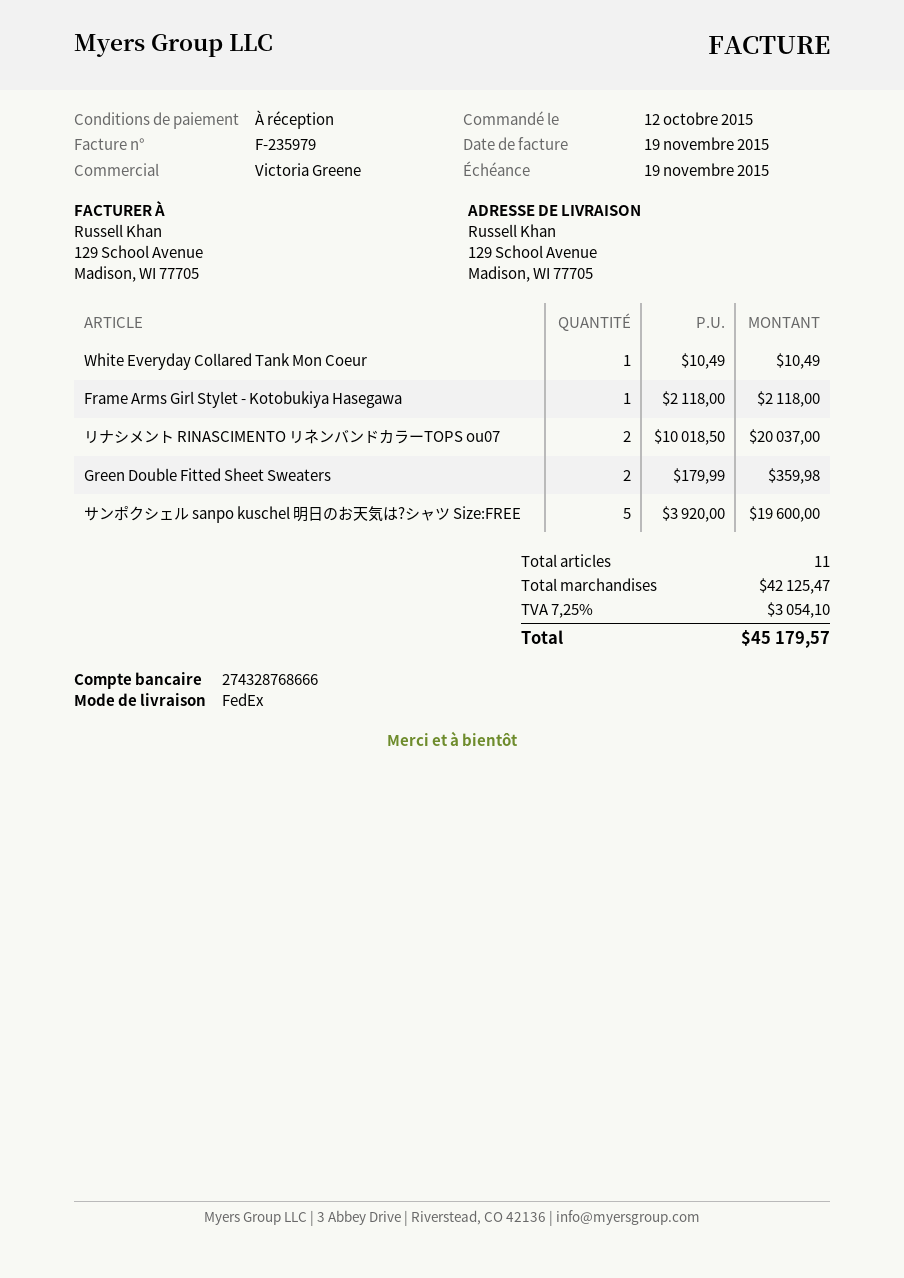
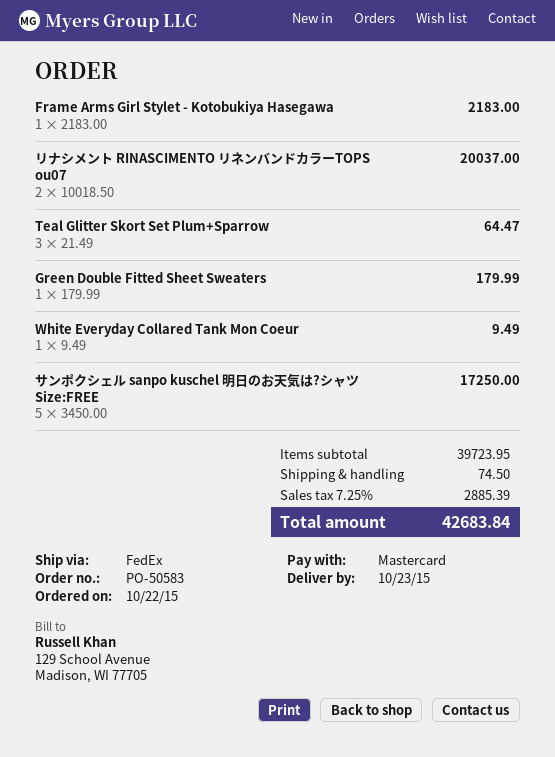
order date: 2015-10-12 -> 2015-10-22
White Everyday Collared Tank Mon Coeur: 1 x 10.49 = 10.49 -> 1 x 9.49 = 9.49
Frame Arms Girl Stylet - Kotobukiya Hasegawa: 1 x 2118.00 = 2118.00 -> 1 x 2183.00 = 2183.00
Green Double Fitted Sheet Sweaters: 2 x 179.99 = 359.98 -> 1 x 179.99 = 179.99
サンポクシェル sanpo kuschel 明日のお天気は?シャツ Size:FREE: 5 x 3920.00 = 19600.00 -> 5 x 3450.00 = 17250.00
Teal Glitter Skort Set Plum+Sparrow: none -> 3 x 21.49 = 64.47
subtotal: 42125.47 -> 39723.95
shipping: none -> 74.50
tax: 7.25% = 3054.10 -> 7.25% = 2885.39
total: 45179.57 -> 42683.84

